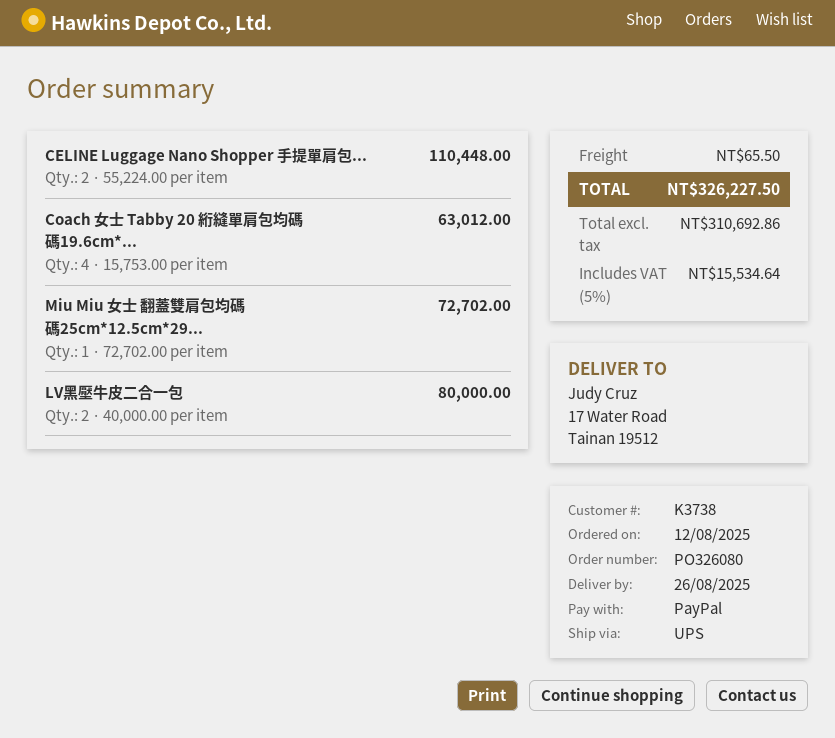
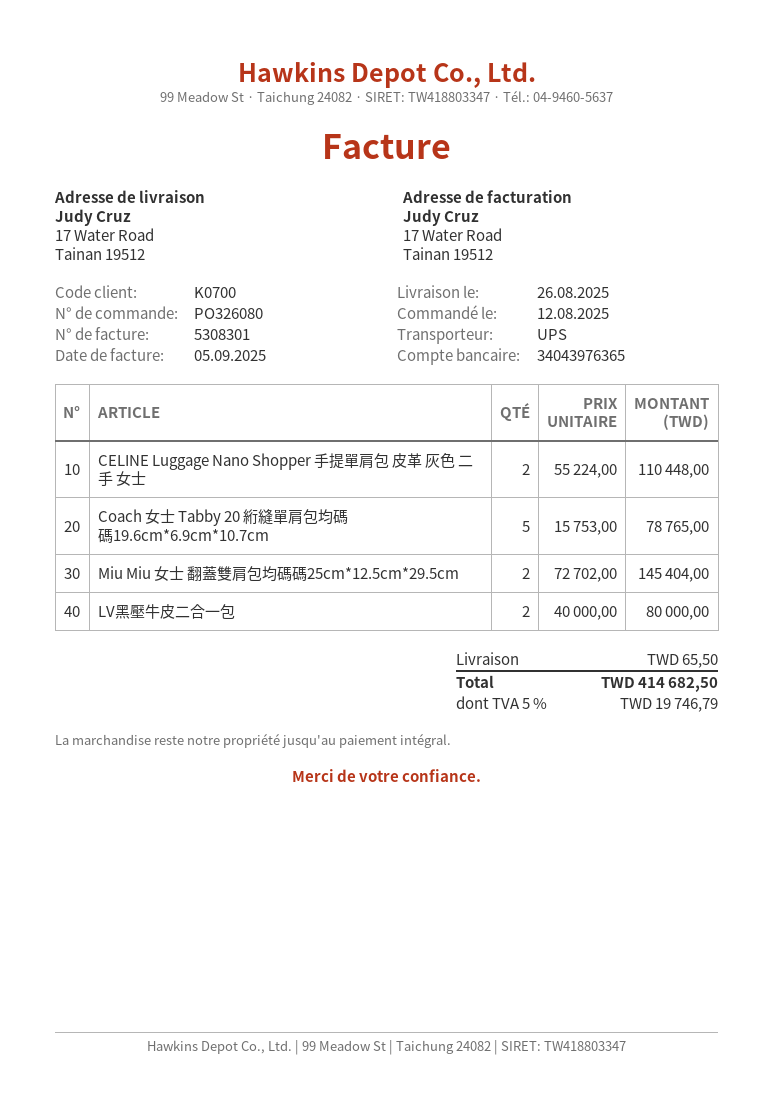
customer number: K3738 -> K0700
Coach 女士 Tabby 20 絎縫單肩包均碼碼19.6cm*...: 4 x 15753.00 = 63012.00 -> 5 x 15753.00 = 78765.00
Miu Miu 女士 翻蓋雙肩包均碼碼25cm*12.5cm*29...: 1 x 72702.00 = 72702.00 -> 2 x 72702.00 = 145404.00
tax: 5% = 15534.64 -> 5% = 19746.79
total: 326227.50 -> 414682.50

